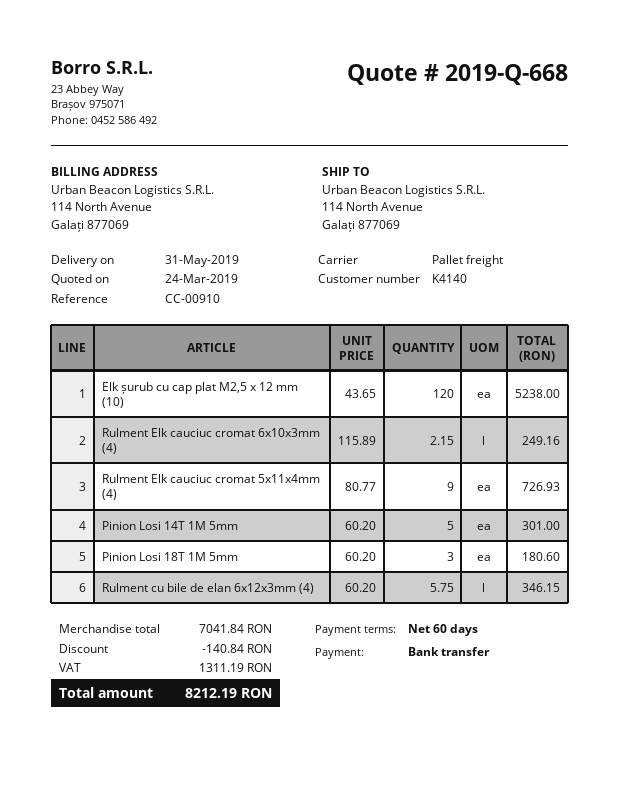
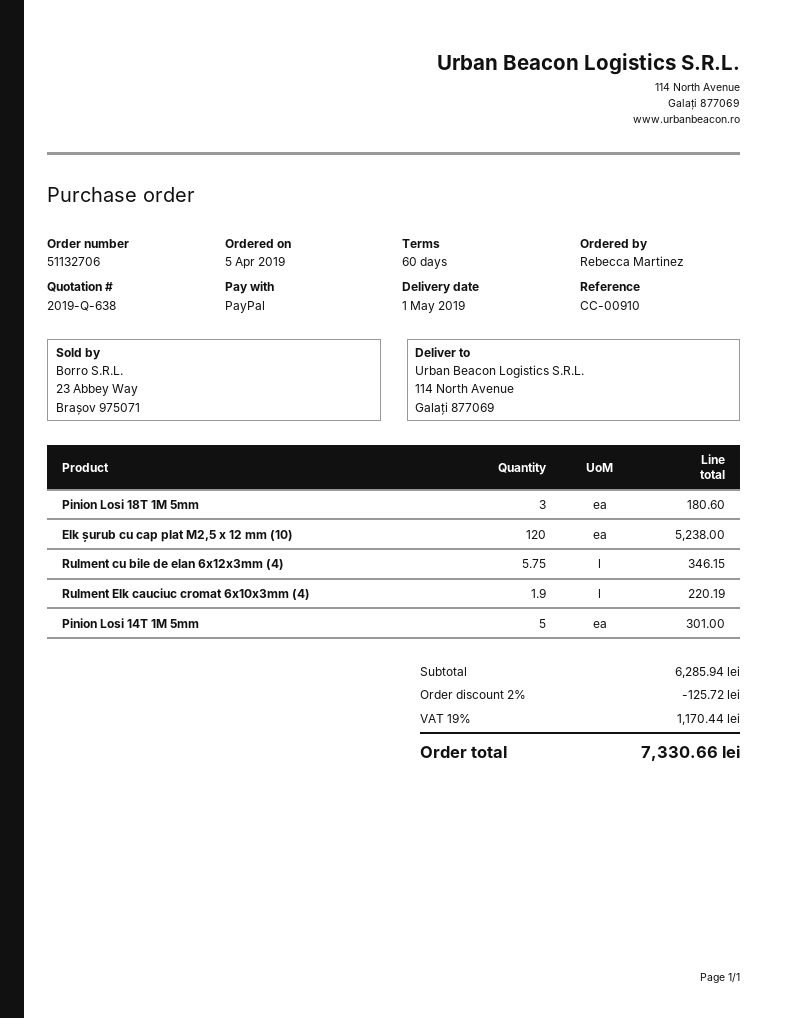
quote number: 2019-Q-668 -> 2019-Q-638
delivery date: 2019-05-31 -> 2019-05-01
payment method: bank transfer -> PayPal
Rulment Elk cauciuc cromat 6x10x3mm (4): 2.15 for 249.16 -> 1.9 for 220.19
Rulment Elk cauciuc cromat 5x11x4mm (4): 9 for 726.93 -> none
subtotal: 7041.84 -> 6285.94
discount: 140.84 -> 125.72
tax: 1311.19 -> 1170.44
total: 8212.19 -> 7330.66

